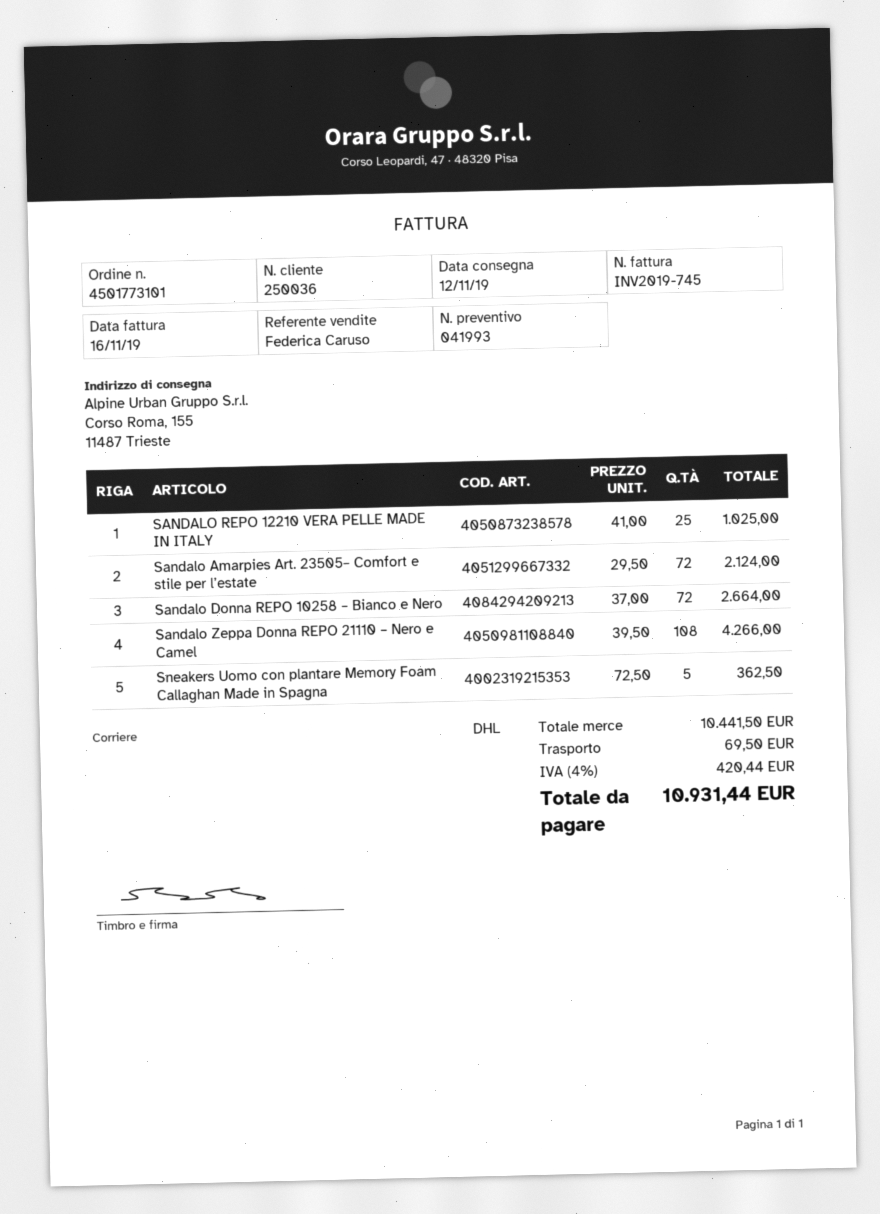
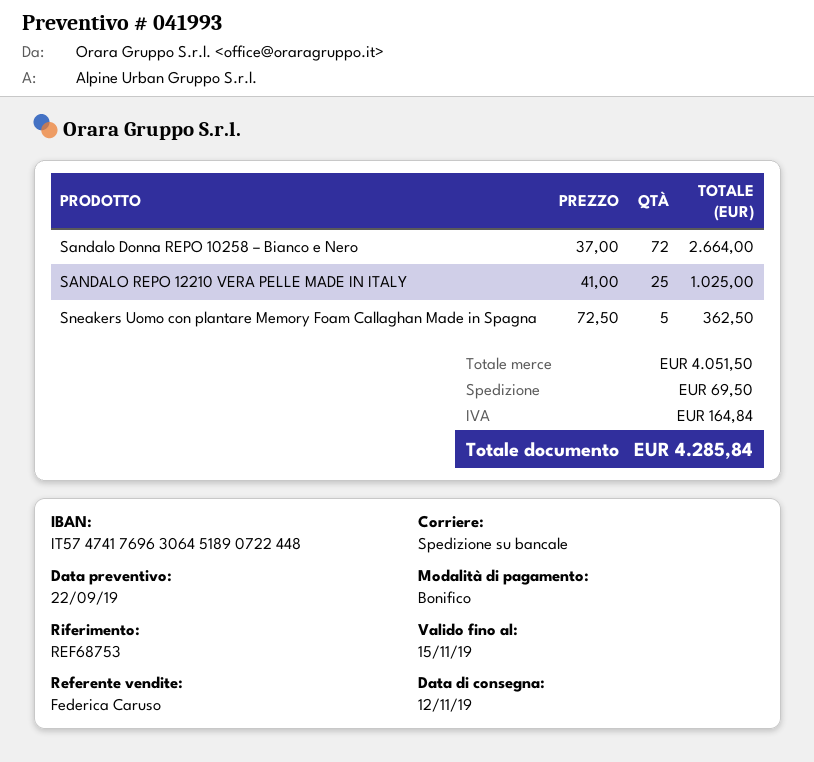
shipping method: DHL -> pallet freight
Sandalo Amarpies Art. 23505– Comfort e stile per l’estate: 72 x 29.50 = 2124.00 -> none
Sandalo Zeppa Donna REPO 21110 – Nero e Camel: 108 x 39.50 = 4266.00 -> none
subtotal: 10441.50 -> 4051.50
tax: 420.44 -> 164.84
total: 10931.44 -> 4285.84

